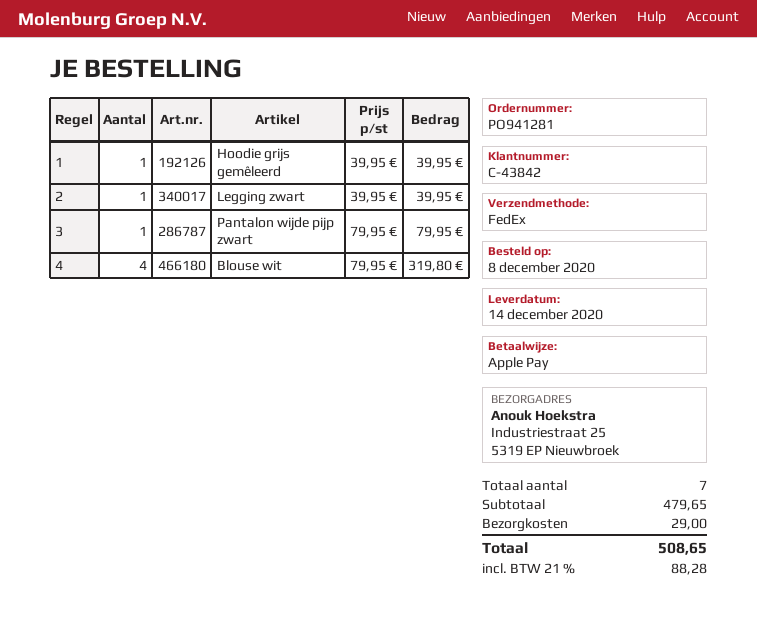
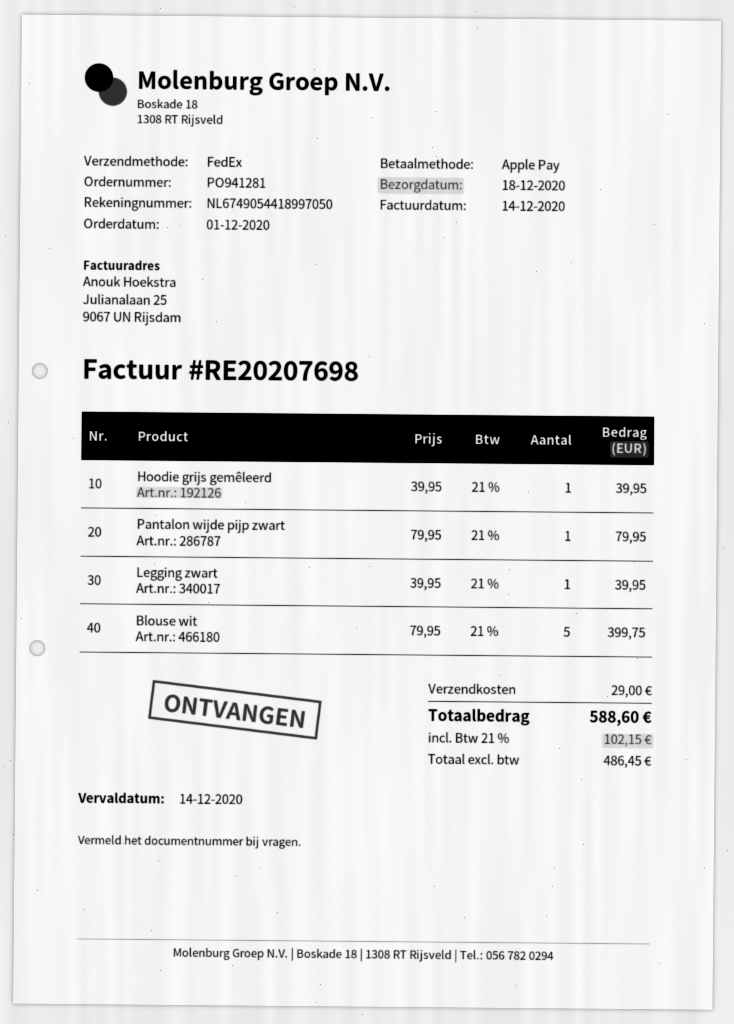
order date: 2020-12-08 -> 2020-12-01
delivery date: 2020-12-14 -> 2020-12-18
Blouse wit: 4 x 79.95 = 319.80 -> 5 x 79.95 = 399.75
tax: 21% = 88.28 -> 21% = 102.15
total: 508.65 -> 588.60

